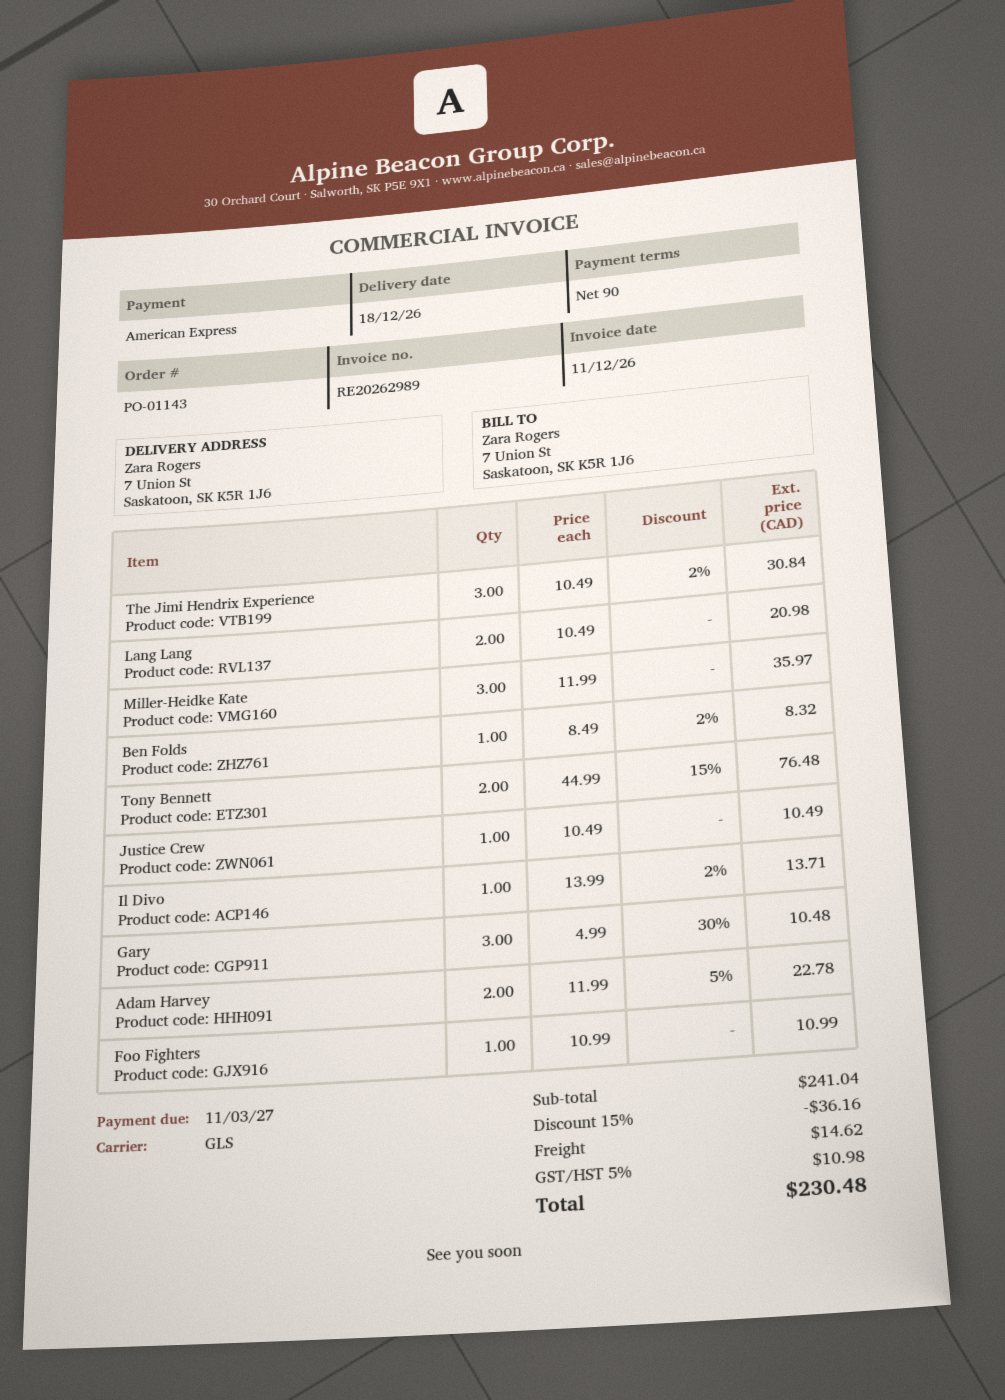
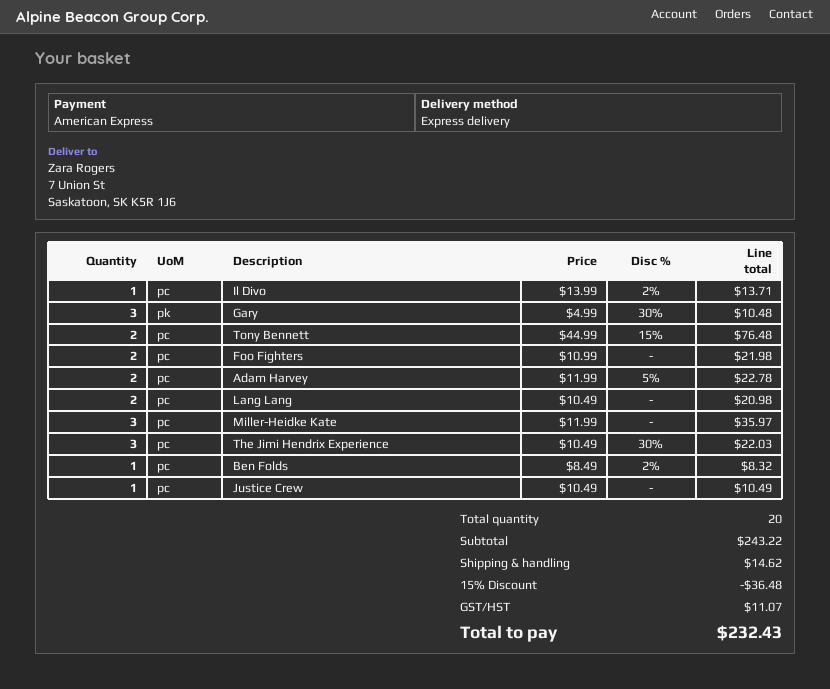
shipping method: GLS -> express
The Jimi Hendrix Experience: 3 x 10.49 - 2% = 30.84 -> 3 x 10.49 - 30% = 22.03
Foo Fighters: 1 x 10.99 = 10.99 -> 2 x 10.99 = 21.98
subtotal: 241.04 -> 243.22
discount: 15% = 36.16 -> 15% = 36.48
tax: 10.98 -> 11.07
total: 230.48 -> 232.43

